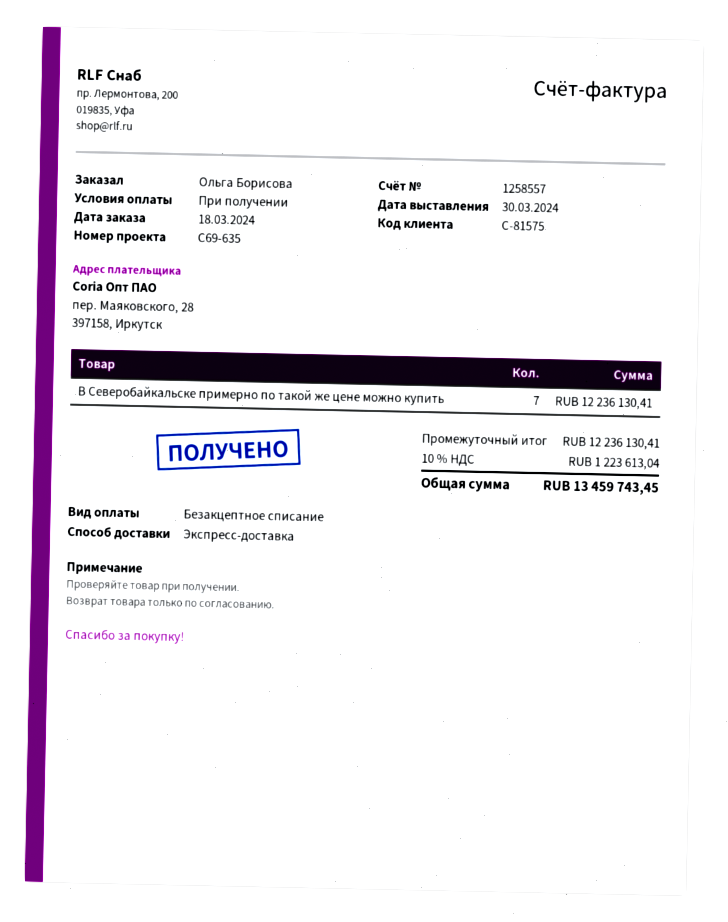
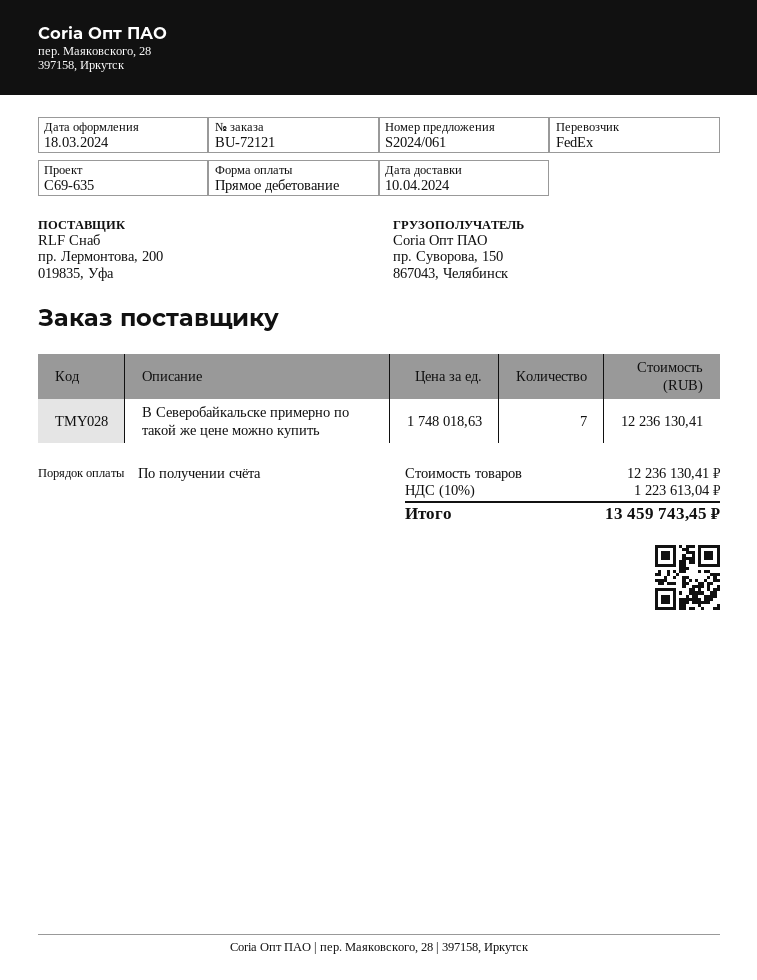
shipping method: express -> FedEx

